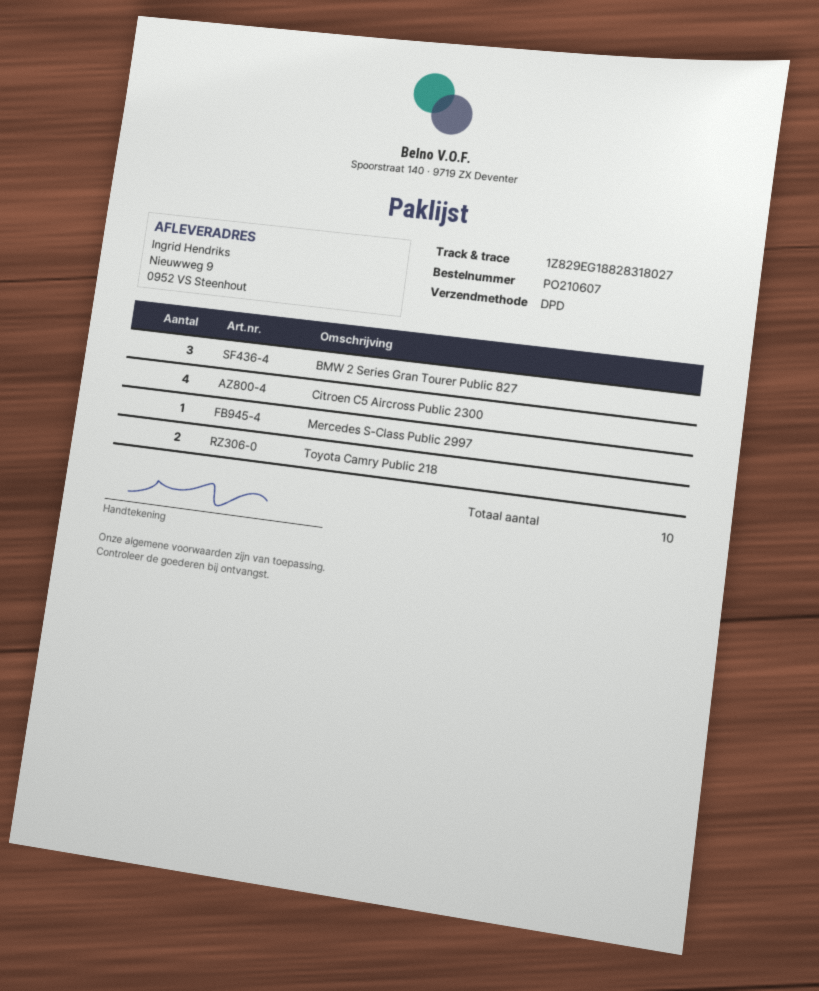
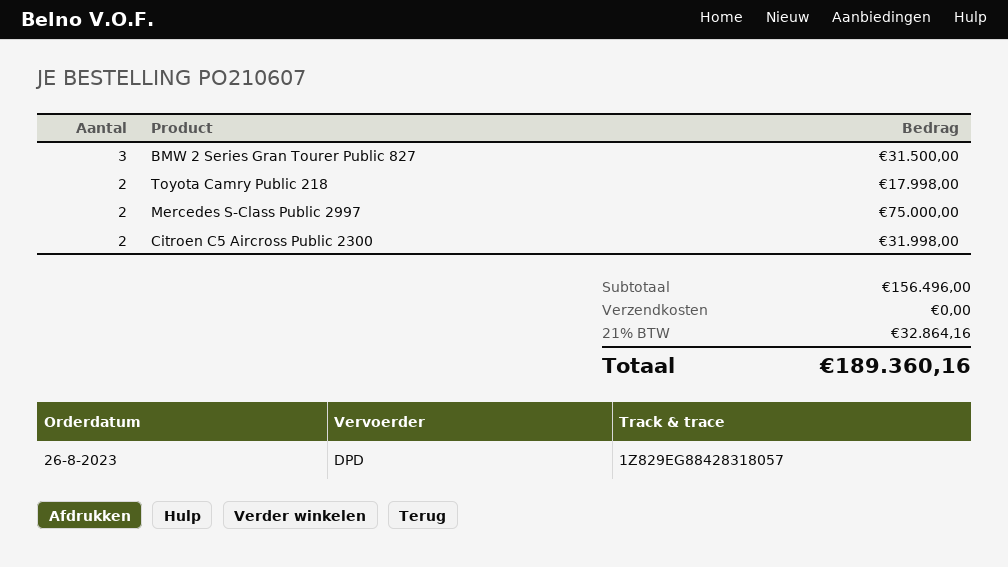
tracking number: 1Z829EG18828318027 -> 1Z829EG88428318057
Citroen C5 Aircross Public 2300: 4 -> 2
Mercedes S-Class Public 2997: 1 -> 2

